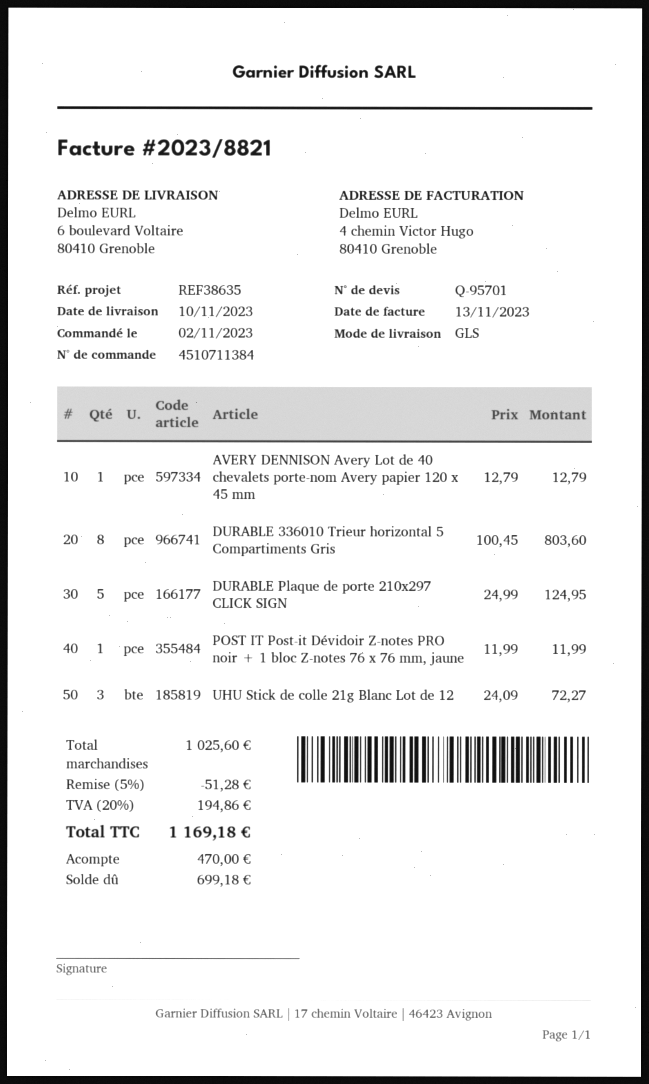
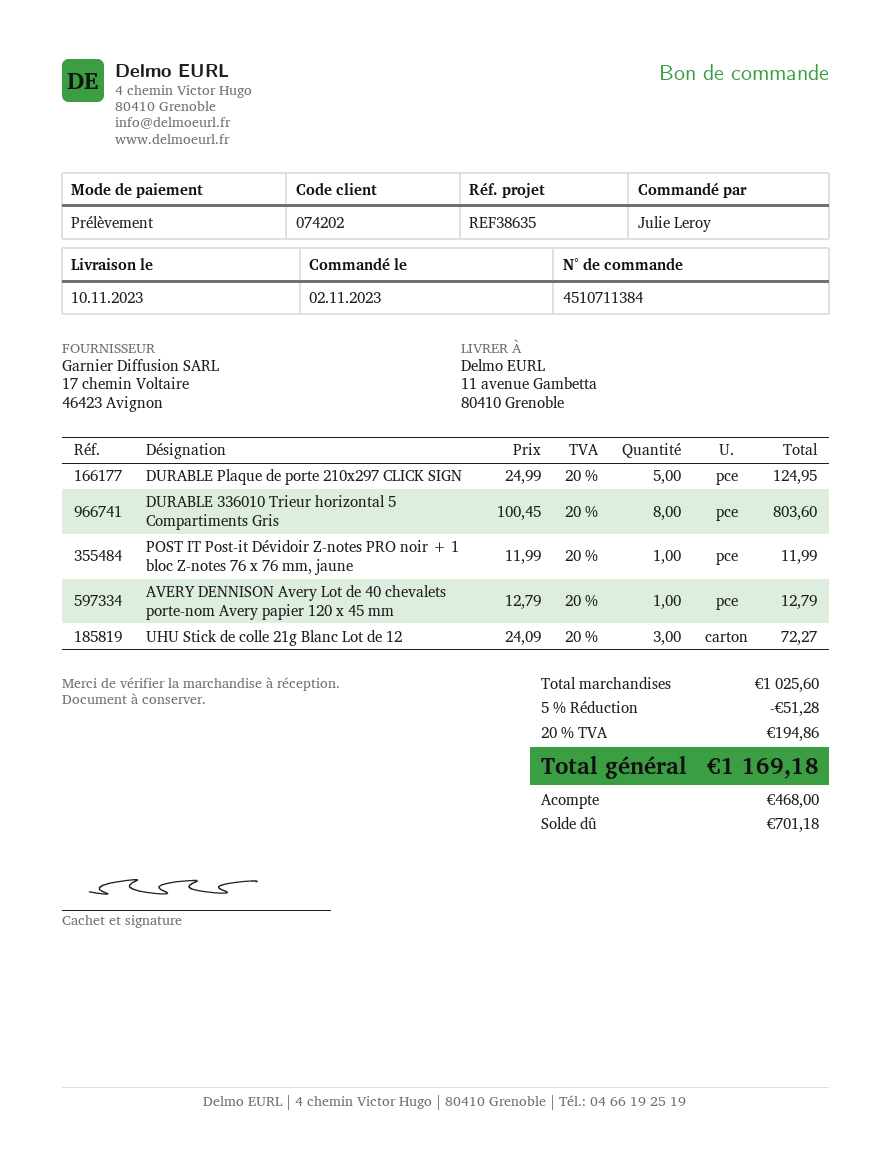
ship to: 6 boulevard Voltaire, 80410 Grenoble -> 11 avenue Gambetta, 80410 Grenoble
deposit: 470.00 -> 468.00
balance: 699.18 -> 701.18

